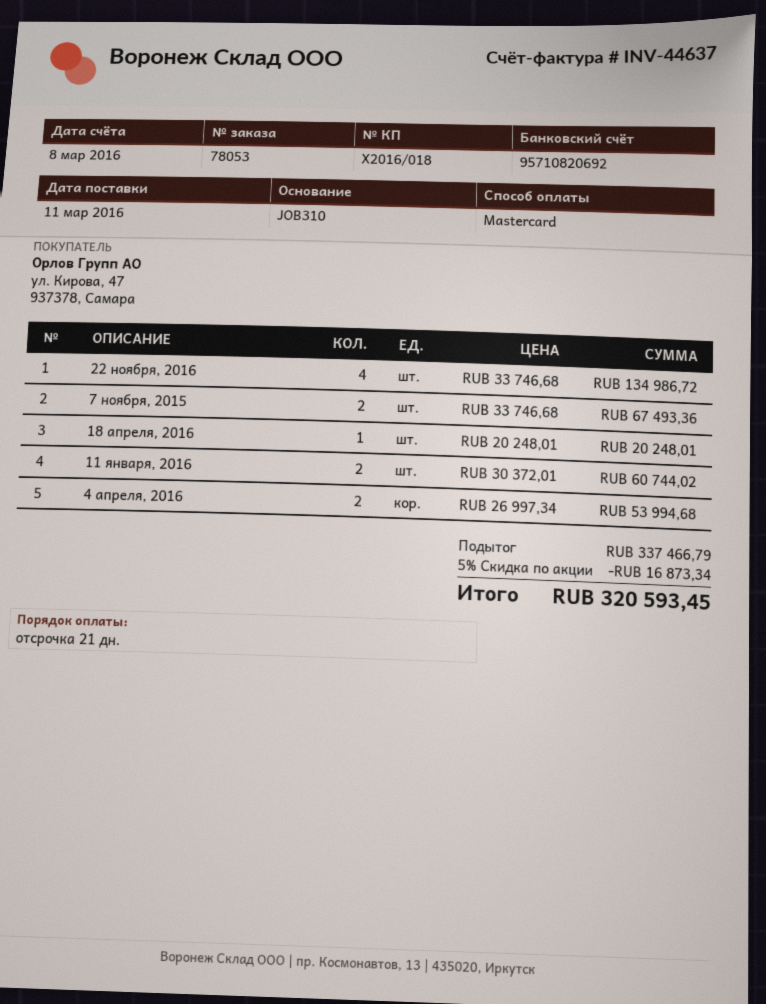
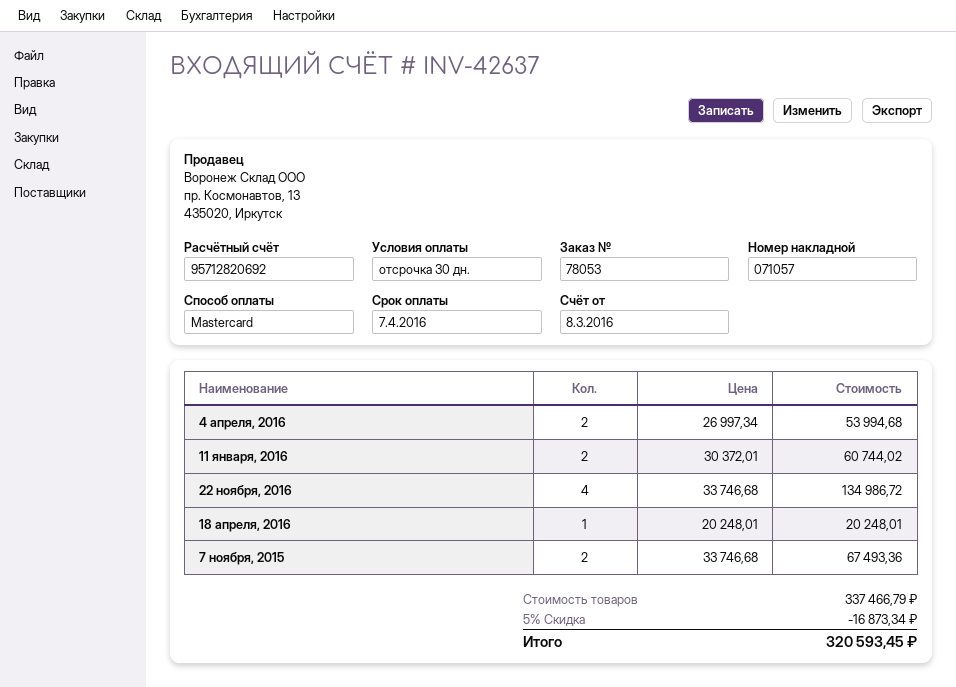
invoice number: INV-44637 -> INV-42637
payment terms: 21 days -> 30 days
bank account: 95710820692 -> 95712820692

